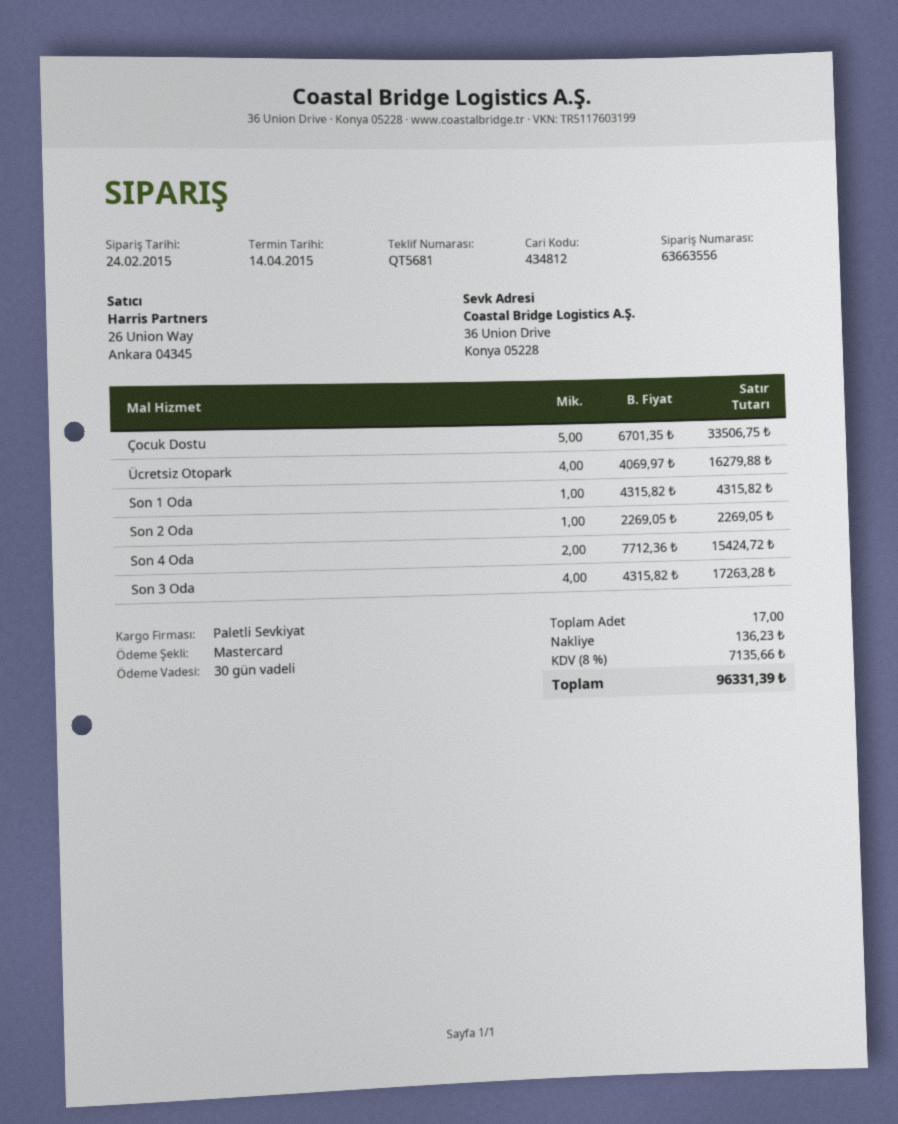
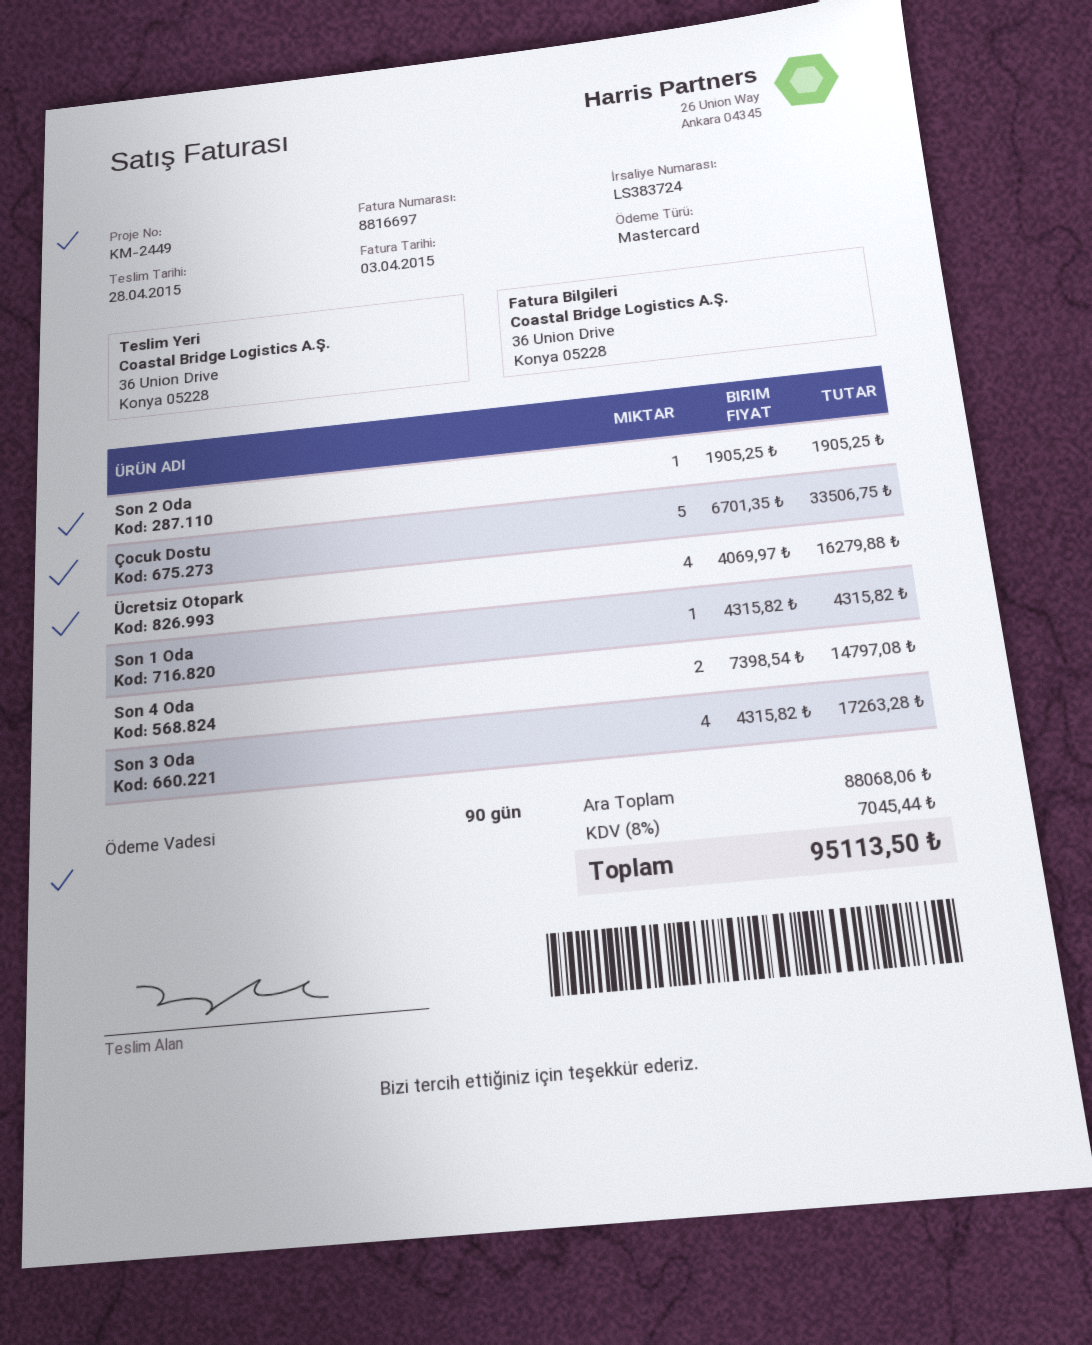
delivery date: 2015-04-14 -> 2015-04-28
payment terms: 30 days -> 90 days
Son 2 Oda: 1 x 2269.05 = 2269.05 -> 1 x 1905.25 = 1905.25
Son 4 Oda: 2 x 7712.36 = 15424.72 -> 2 x 7398.54 = 14797.08
shipping: 136.23 -> none
tax: 8% = 7135.66 -> 8% = 7045.44
total: 96331.39 -> 95113.50

